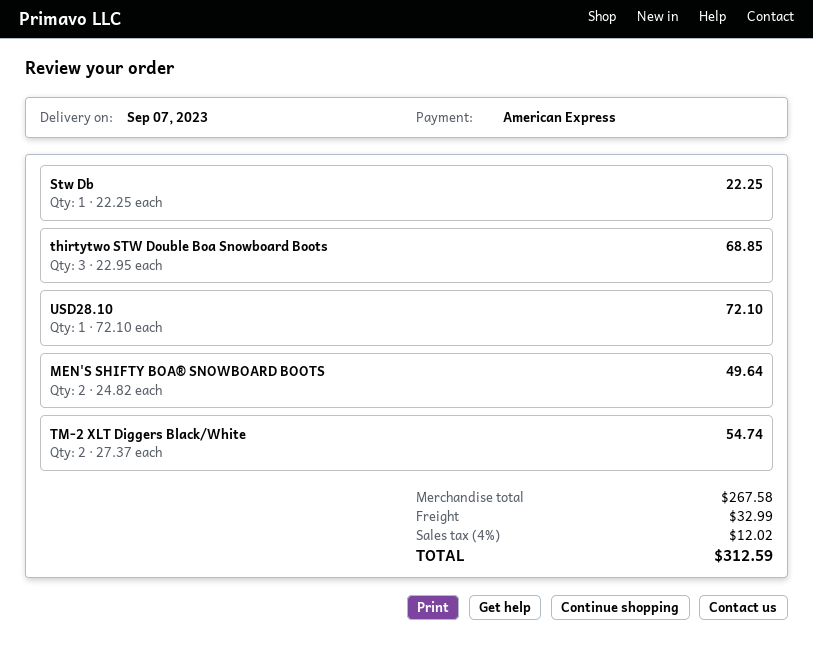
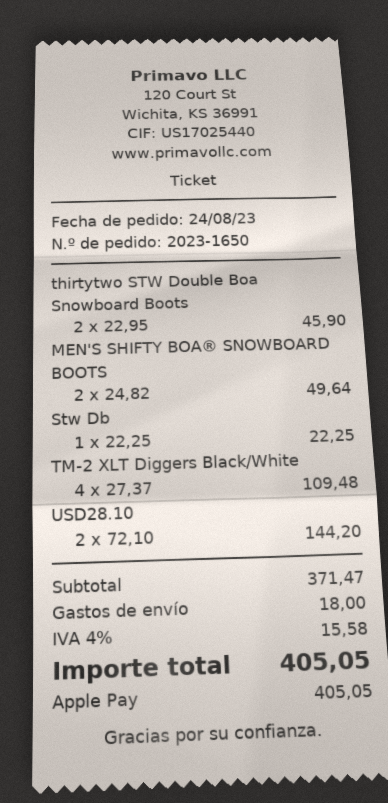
payment method: American Express -> Apple Pay
thirtytwo STW Double Boa Snowboard Boots: 3 x 22.95 = 68.85 -> 2 x 22.95 = 45.90
USD28.10: 1 x 72.10 = 72.10 -> 2 x 72.10 = 144.20
TM-2 XLT Diggers Black/White: 2 x 27.37 = 54.74 -> 4 x 27.37 = 109.48
subtotal: 267.58 -> 371.47
shipping: 32.99 -> 18.00
tax: 4% = 12.02 -> 4% = 15.58
total: 312.59 -> 405.05

